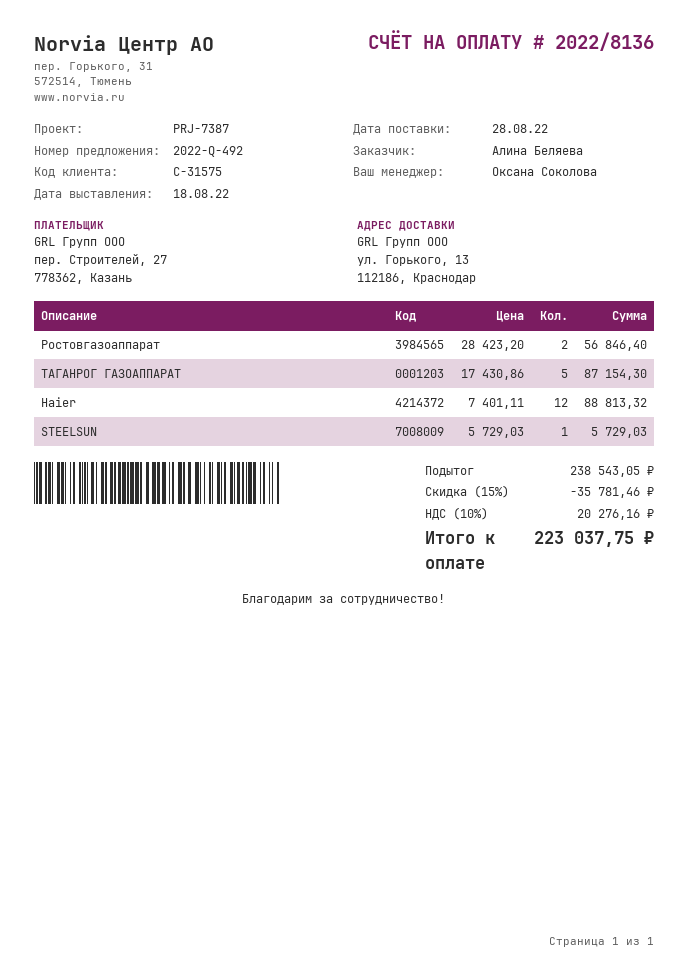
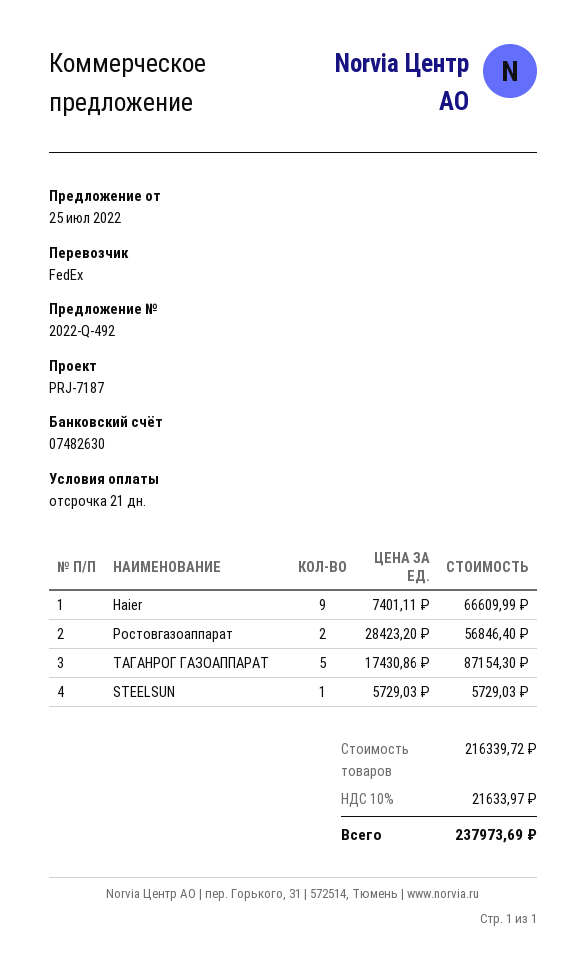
reference: PRJ-7387 -> PRJ-7187
Haier: 12 x 7401.11 = 88813.32 -> 9 x 7401.11 = 66609.99
subtotal: 238543.05 -> 216339.72
discount: 15% = 35781.46 -> none
tax: 10% = 20276.16 -> 10% = 21633.97
total: 223037.75 -> 237973.69

